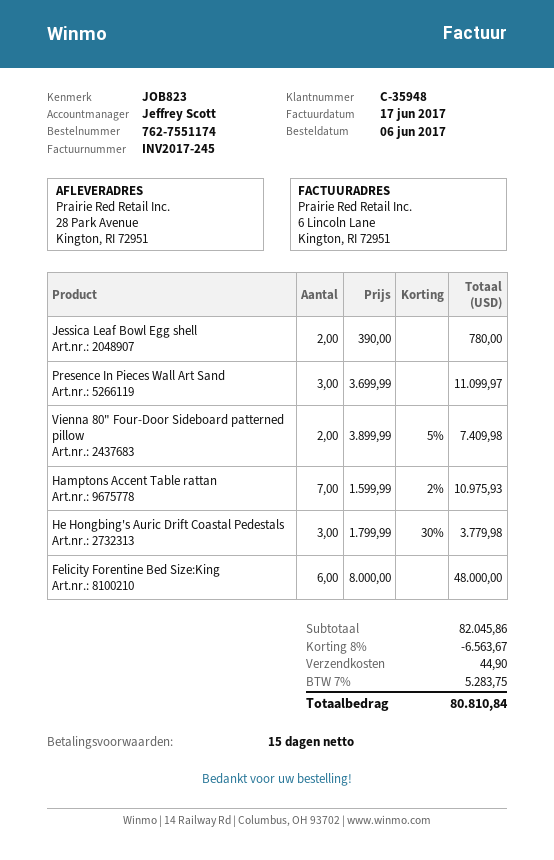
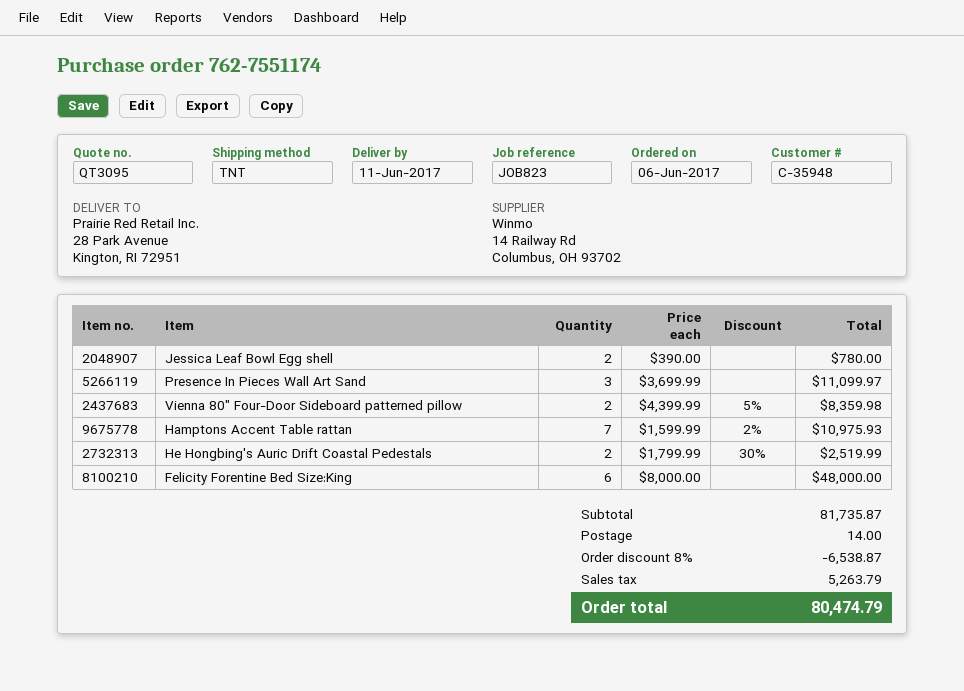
Vienna 80" Four-Door Sideboard patterned pillow: 2 x 3899.99 - 5% = 7409.98 -> 2 x 4399.99 - 5% = 8359.98
He Hongbing's Auric Drift Coastal Pedestals: 3 x 1799.99 - 30% = 3779.98 -> 2 x 1799.99 - 30% = 2519.99
subtotal: 82045.86 -> 81735.87
discount: 8% = 6563.67 -> 8% = 6538.87
shipping: 44.90 -> 14.00
tax: 5283.75 -> 5263.79
total: 80810.84 -> 80474.79

